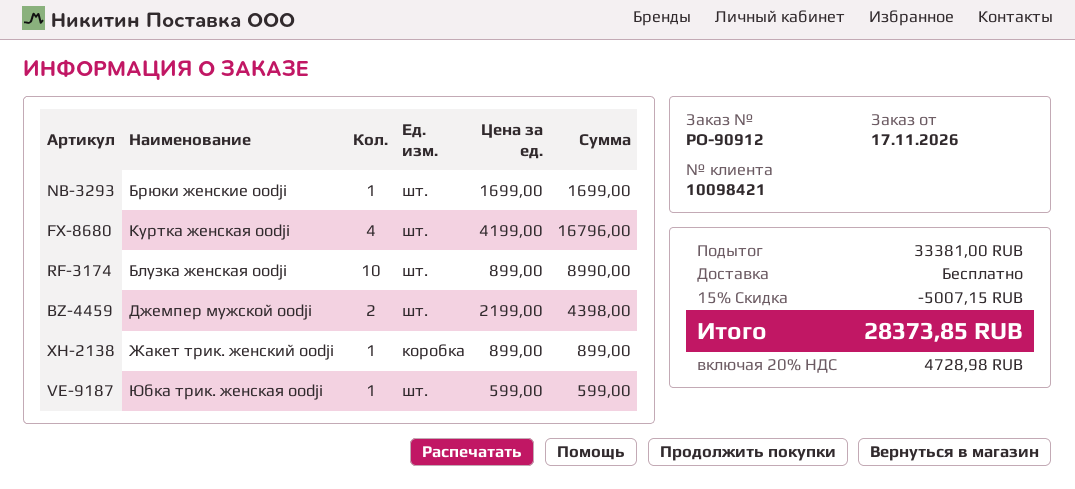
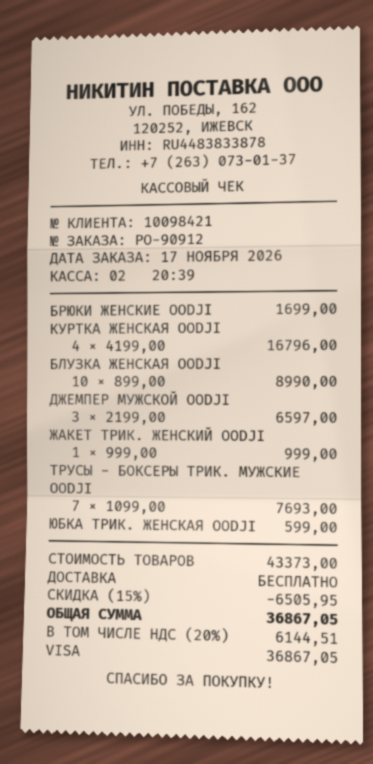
Джемпер мужской oodji: 2 x 2199.00 = 4398.00 -> 3 x 2199.00 = 6597.00
Жакет трик. женский oodji: 1 x 899.00 = 899.00 -> 1 x 999.00 = 999.00
ТРУСЫ - БОКСЕРЫ ТРИК. МУЖСКИЕ OODJI: none -> 7 x 1099.00 = 7693.00
subtotal: 33381.00 -> 43373.00
discount: 15% = 5007.15 -> 15% = 6505.95
tax: 20% = 4728.98 -> 20% = 6144.51
total: 28373.85 -> 36867.05

